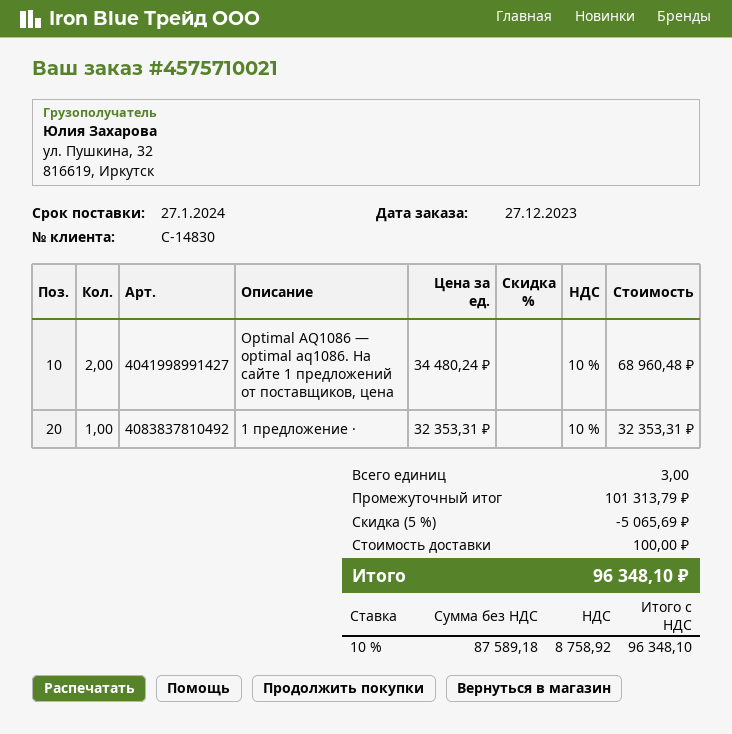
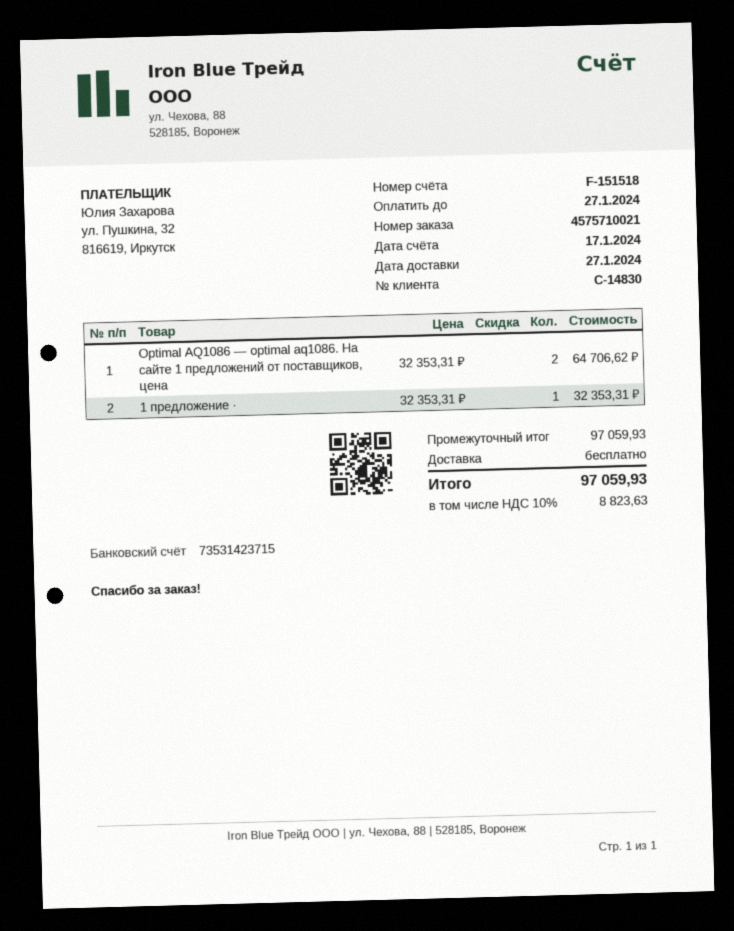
Optimal AQ1086 — optimal aq1086. На сайте 1 предложений от поставщиков, цена: 2 x 34480.24 = 68960.48 -> 2 x 32353.31 = 64706.62
subtotal: 101313.79 -> 97059.93
discount: 5% = 5065.69 -> none
shipping: 100.00 -> 0.00
tax: 10% = 8758.92 -> 10% = 8823.63
total: 96348.10 -> 97059.93

